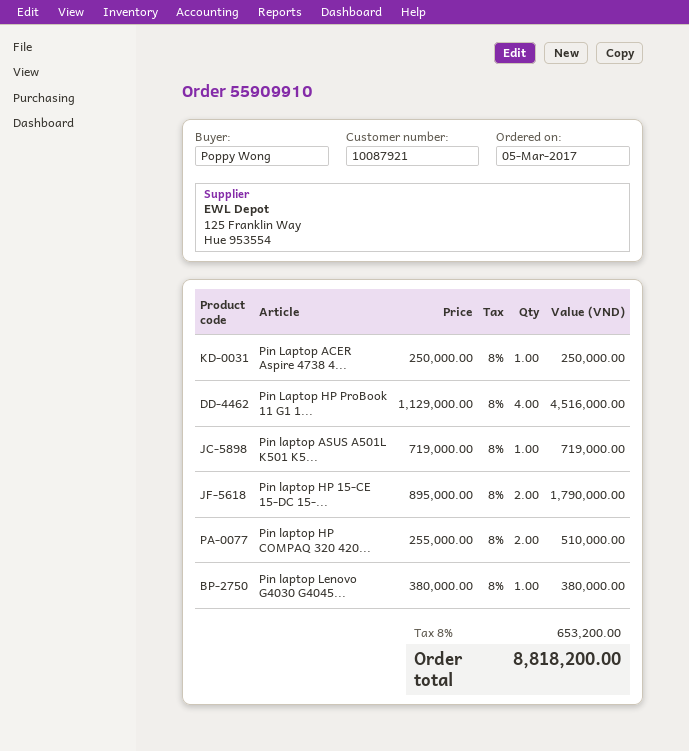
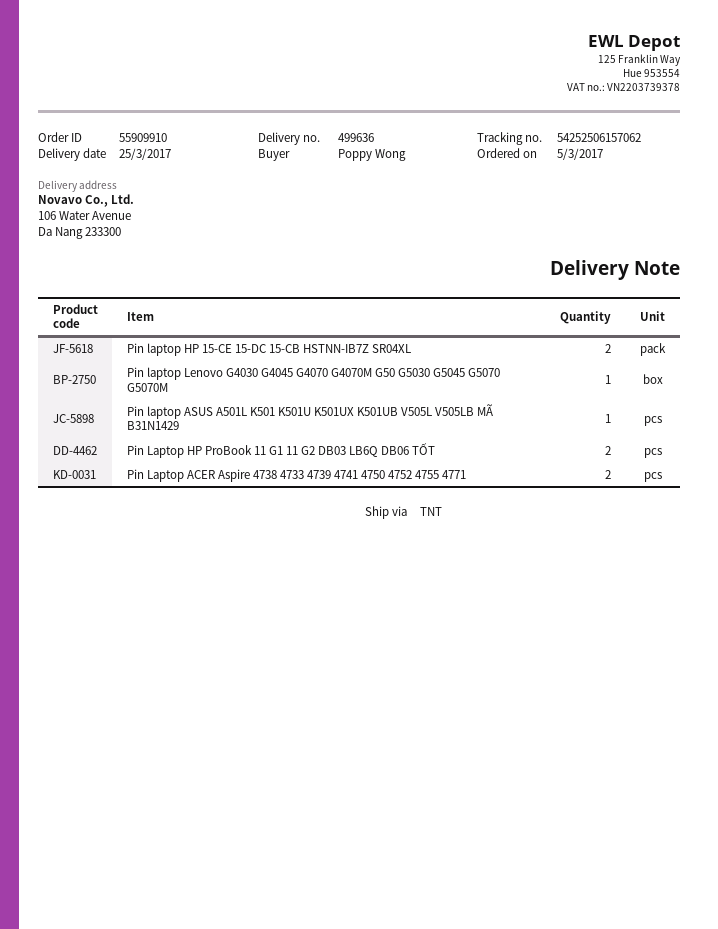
Pin Laptop ACER Aspire 4738 4...: 1 -> 2
Pin Laptop HP ProBook 11 G1 1...: 4 -> 2
Pin laptop HP COMPAQ 320 420...: 2 -> none

